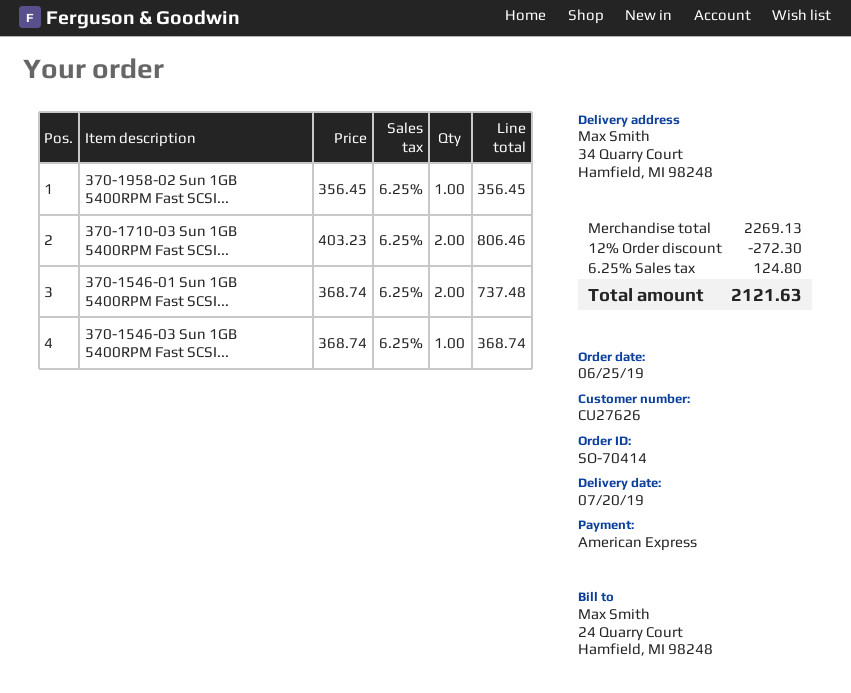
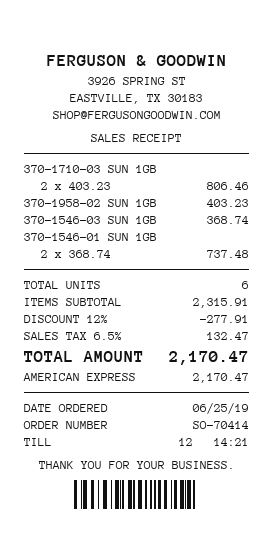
370-1958-02 Sun 1GB 5400RPM Fast SCSI...: 1 x 356.45 = 356.45 -> 1 x 403.23 = 403.23
subtotal: 2269.13 -> 2315.91
discount: 12% = 272.30 -> 12% = 277.91
tax: 6.25% = 124.80 -> 6.5% = 132.47
total: 2121.63 -> 2170.47

